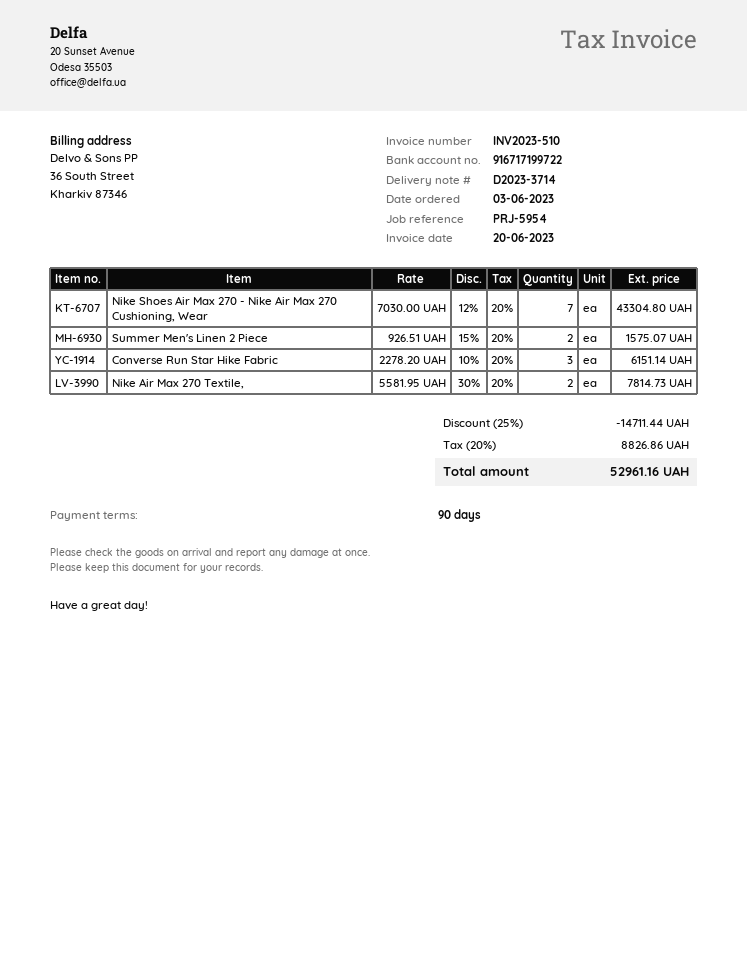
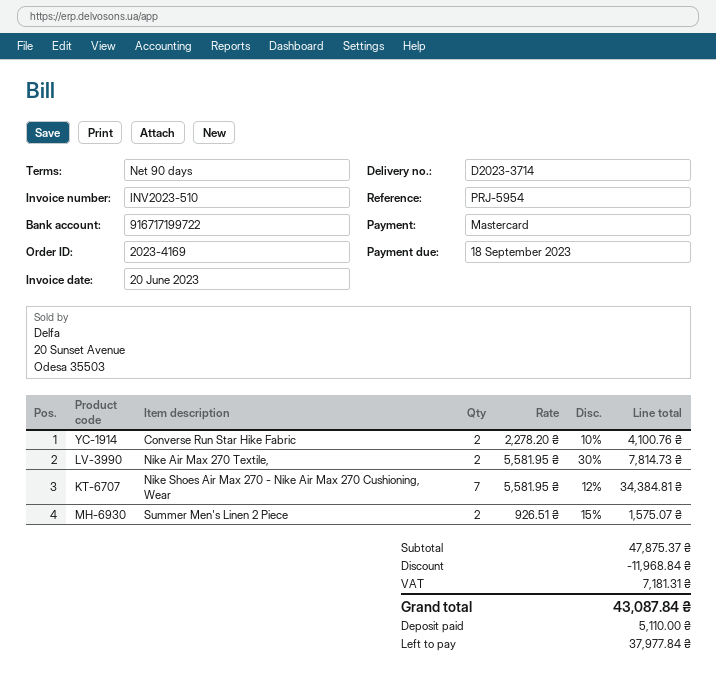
Nike Shoes Air Max 270 - Nike Air Max 270 Cushioning, Wear: 7 x 7030.00 - 12% = 43304.80 -> 7 x 5581.95 - 12% = 34384.81
Converse Run Star Hike Fabric: 3 x 2278.20 - 10% = 6151.14 -> 2 x 2278.20 - 10% = 4100.76
discount: 14711.44 -> 11968.84
tax: 8826.86 -> 7181.31
total: 52961.16 -> 43087.84

